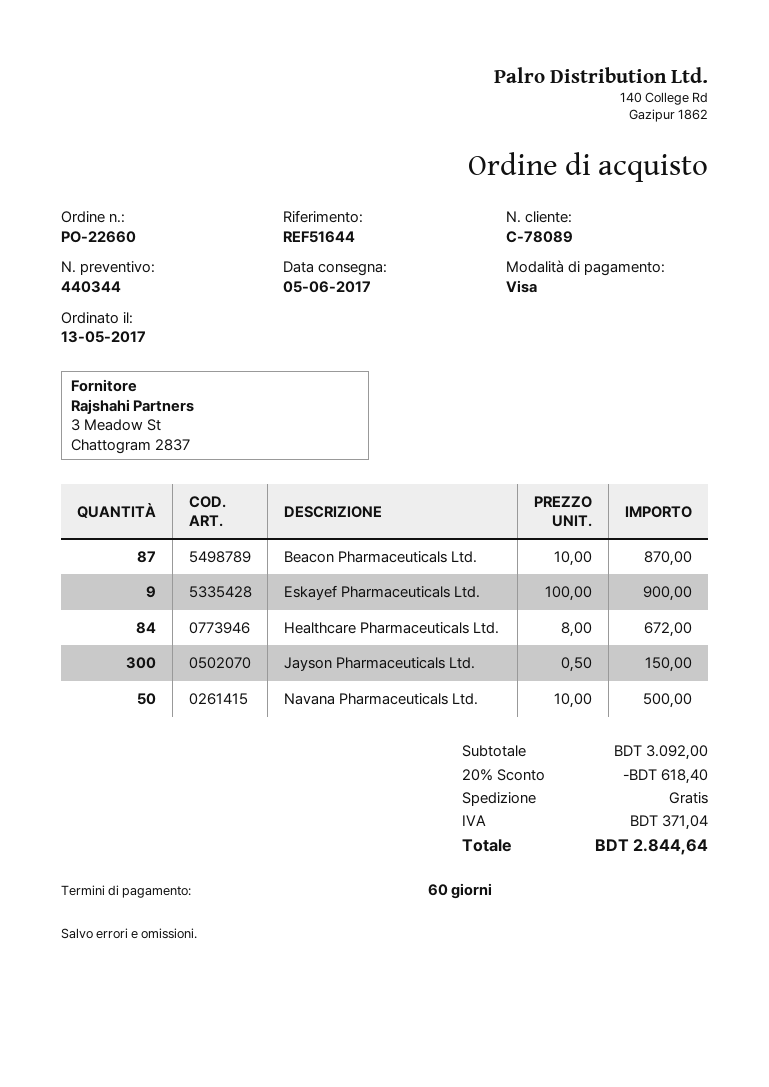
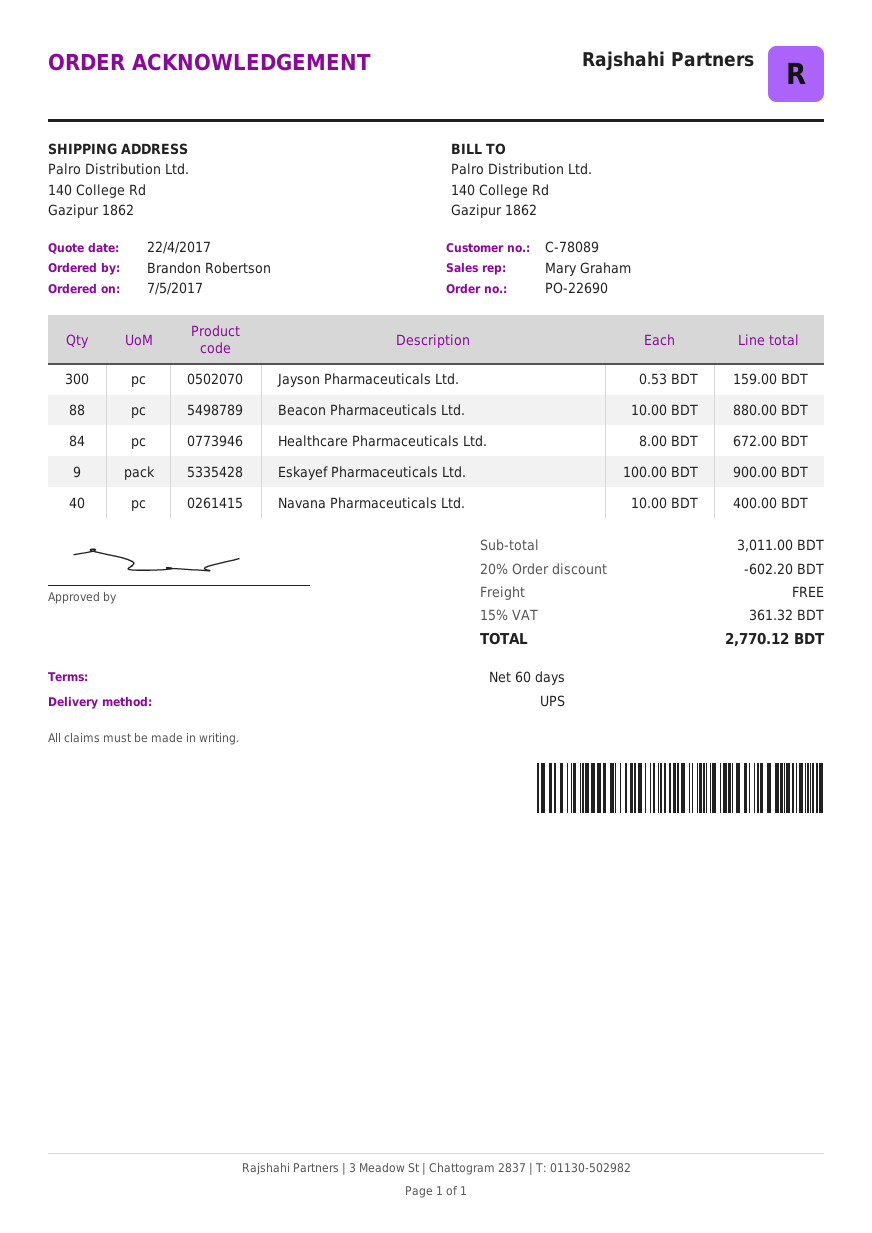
order number: PO-22660 -> PO-22690
order date: 2017-05-13 -> 2017-05-07
Beacon Pharmaceuticals Ltd.: 87 x 10.00 = 870.00 -> 88 x 10.00 = 880.00
Jayson Pharmaceuticals Ltd.: 300 x 0.50 = 150.00 -> 300 x 0.53 = 159.00
Navana Pharmaceuticals Ltd.: 50 x 10.00 = 500.00 -> 40 x 10.00 = 400.00
subtotal: 3092.00 -> 3011.00
discount: 20% = 618.40 -> 20% = 602.20
tax: 371.04 -> 361.32
total: 2844.64 -> 2770.12

